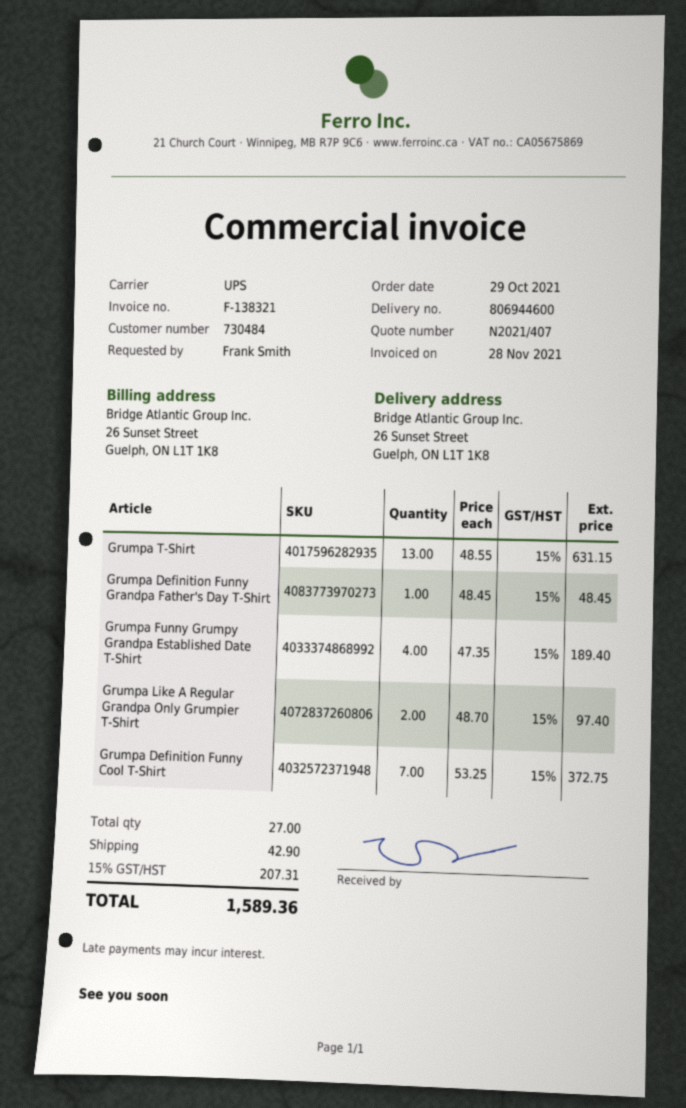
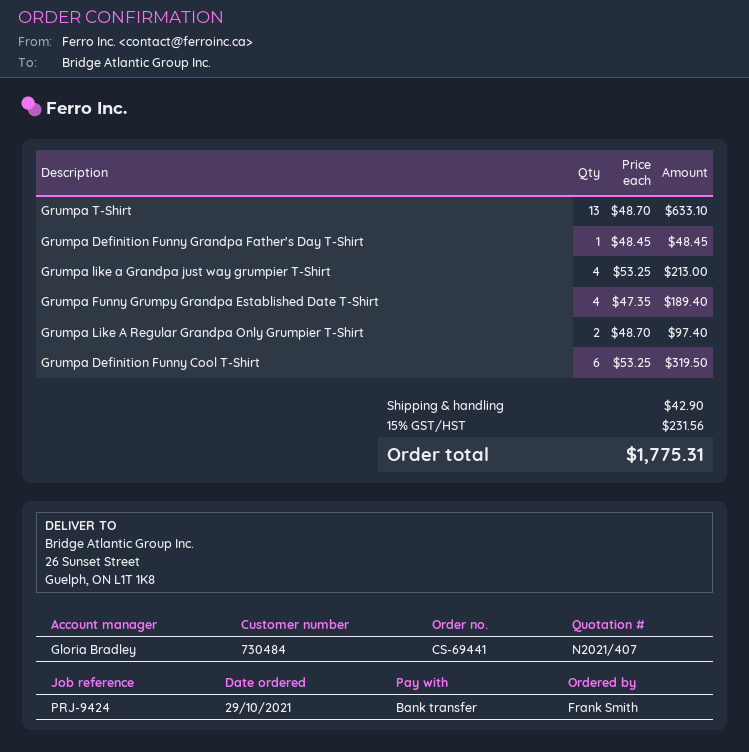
Grumpa T-Shirt: 13 x 48.55 = 631.15 -> 13 x 48.70 = 633.10
Grumpa Definition Funny Cool T-Shirt: 7 x 53.25 = 372.75 -> 6 x 53.25 = 319.50
Grumpa like a Grandpa just way grumpier T-Shirt: none -> 4 x 53.25 = 213.00
tax: 15% = 207.31 -> 15% = 231.56
total: 1589.36 -> 1775.31

